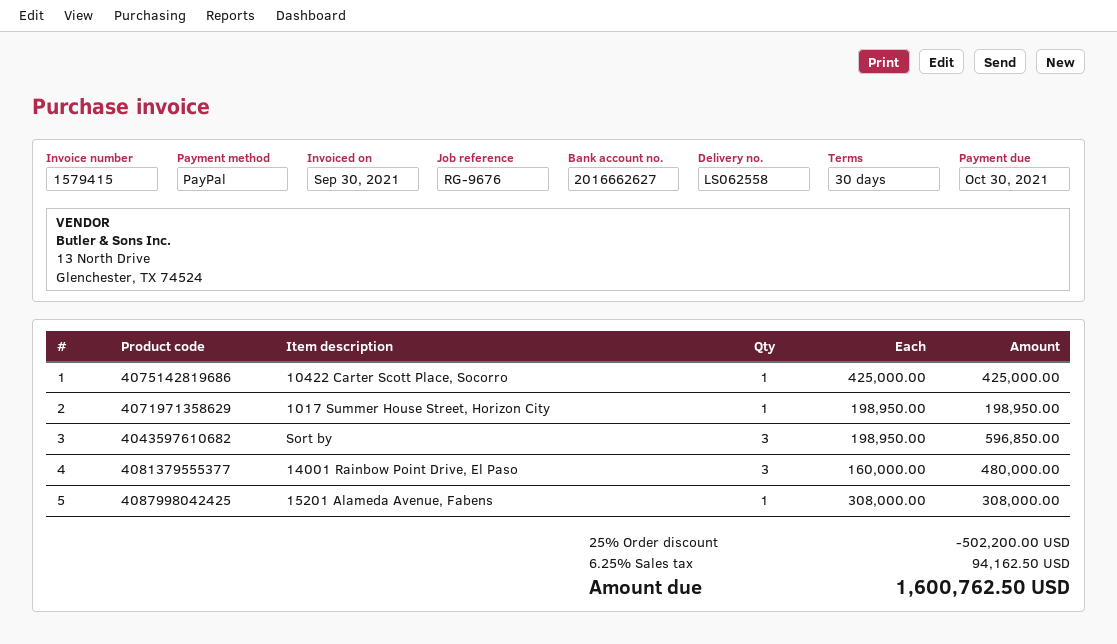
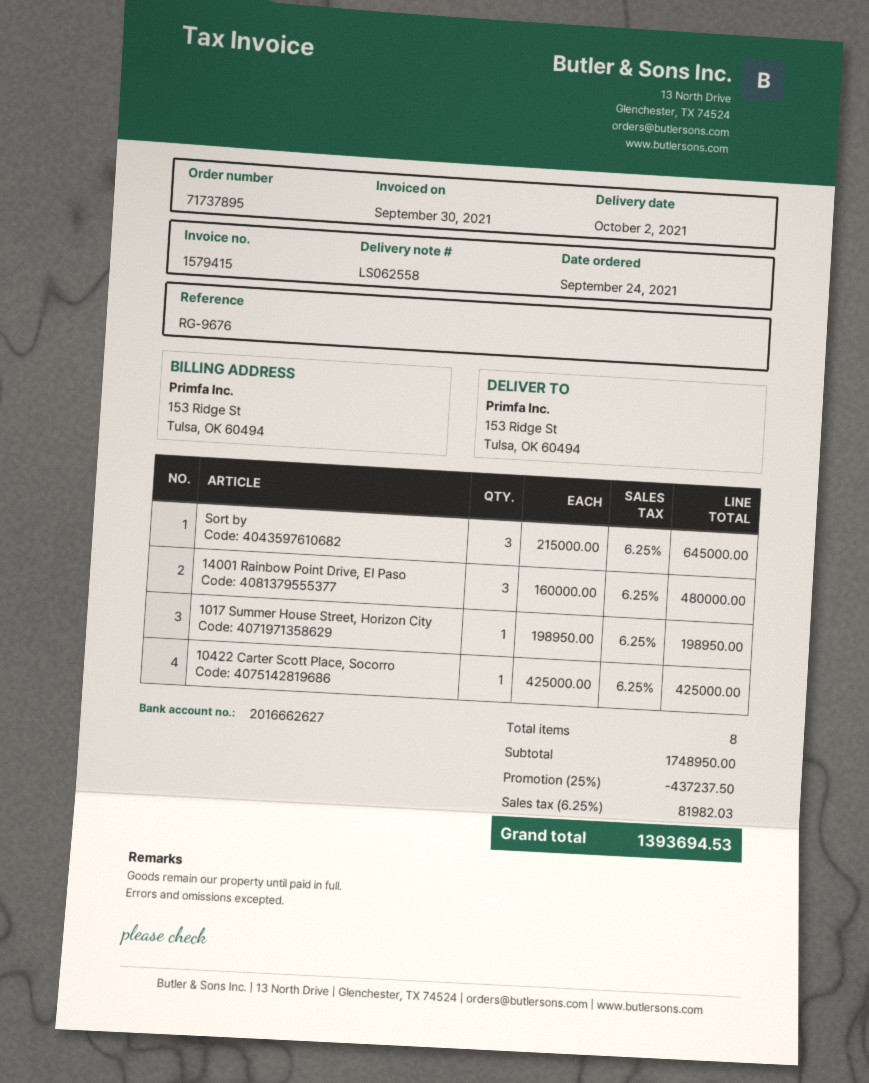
Sort by: 3 x 198950.00 = 596850.00 -> 3 x 215000.00 = 645000.00
15201 Alameda Avenue, Fabens: 1 x 308000.00 = 308000.00 -> none
discount: 25% = 502200.00 -> 25% = 437237.50
tax: 6.25% = 94162.50 -> 6.25% = 81982.03
total: 1600762.50 -> 1393694.53

